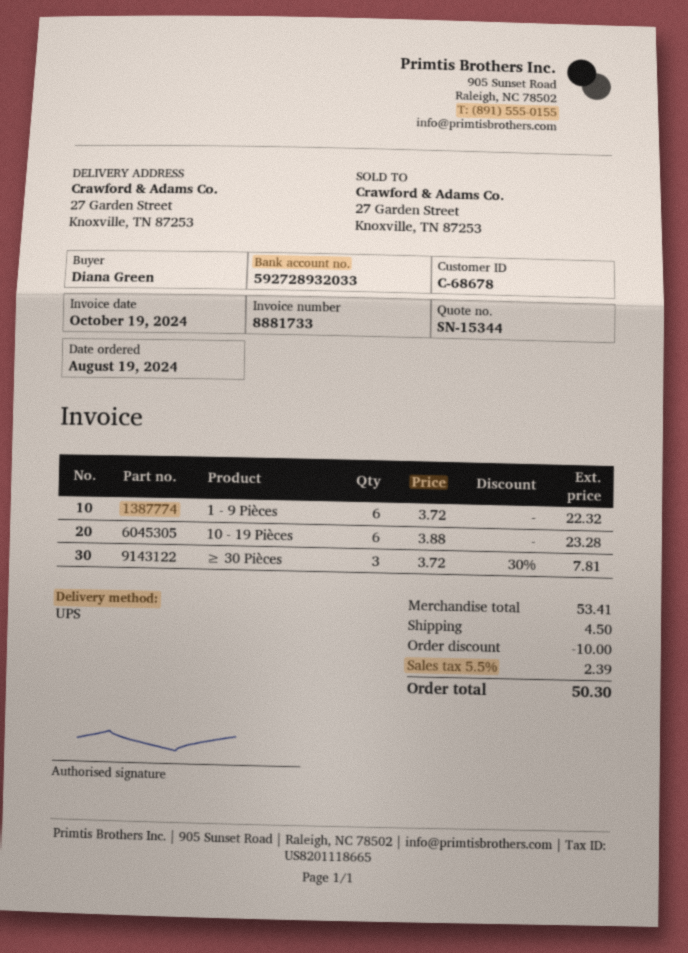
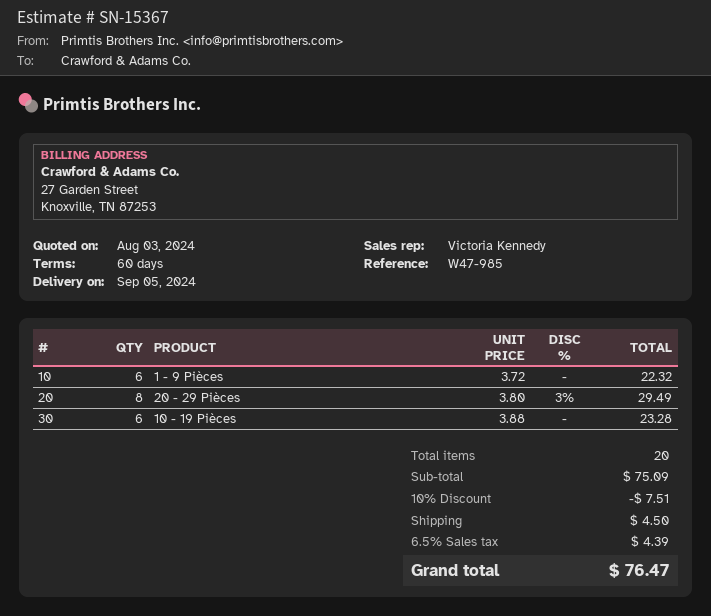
quote number: SN-15344 -> SN-15367
≥ 30 Pièces: 3 x 3.72 - 30% = 7.81 -> none
20 - 29 Pièces: none -> 8 x 3.80 - 3% = 29.49
subtotal: 53.41 -> 75.09
discount: 10.00 -> 7.51
tax: 5.5% = 2.39 -> 6.5% = 4.39
total: 50.30 -> 76.47

